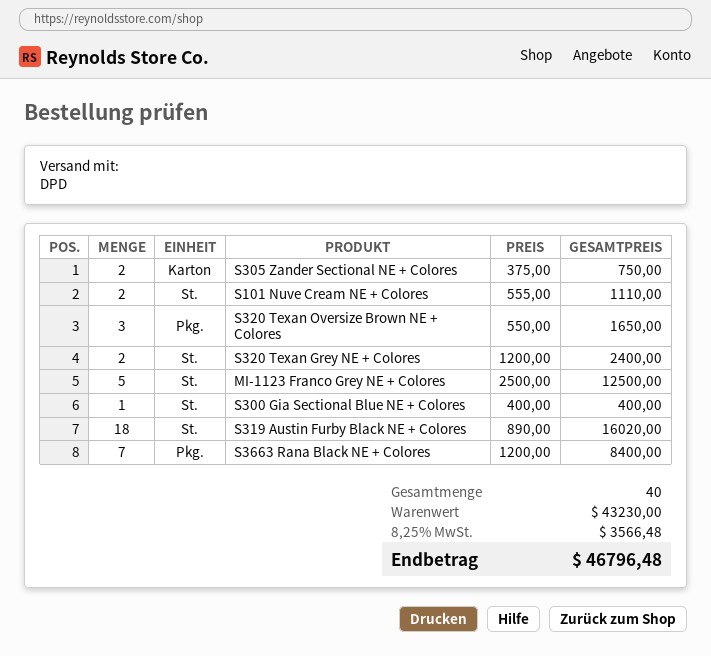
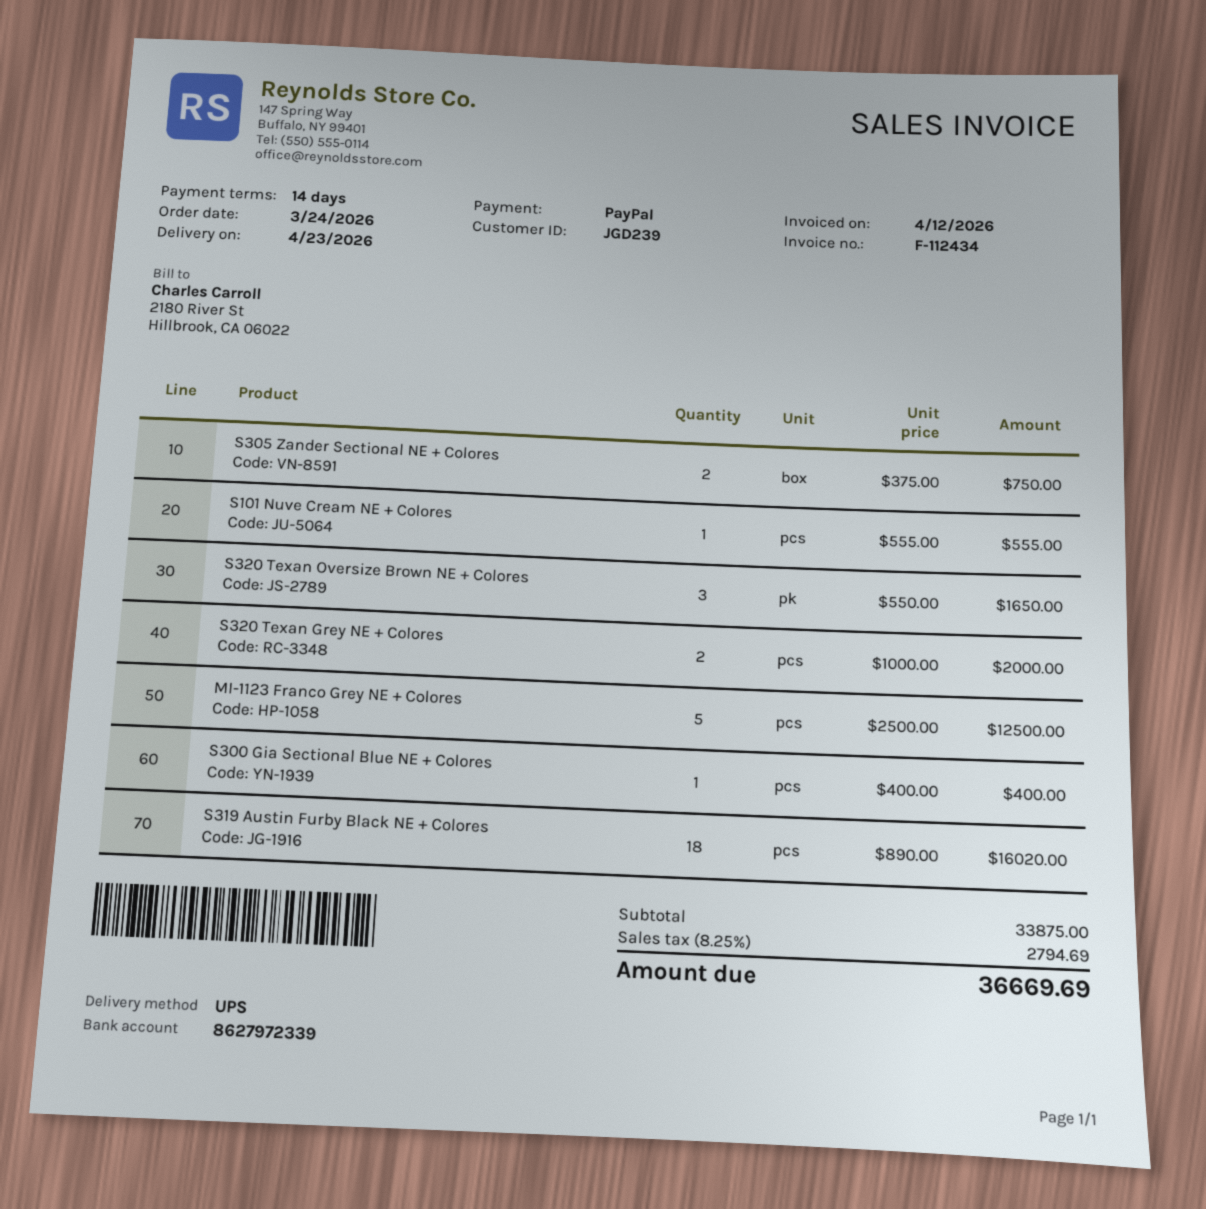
shipping method: DPD -> UPS
S101 Nuve Cream NE + Colores: 2 x 555.00 = 1110.00 -> 1 x 555.00 = 555.00
S320 Texan Grey NE + Colores: 2 x 1200.00 = 2400.00 -> 2 x 1000.00 = 2000.00
S3663 Rana Black NE + Colores: 7 x 1200.00 = 8400.00 -> none
subtotal: 43230.00 -> 33875.00
tax: 8.25% = 3566.48 -> 8.25% = 2794.69
total: 46796.48 -> 36669.69

